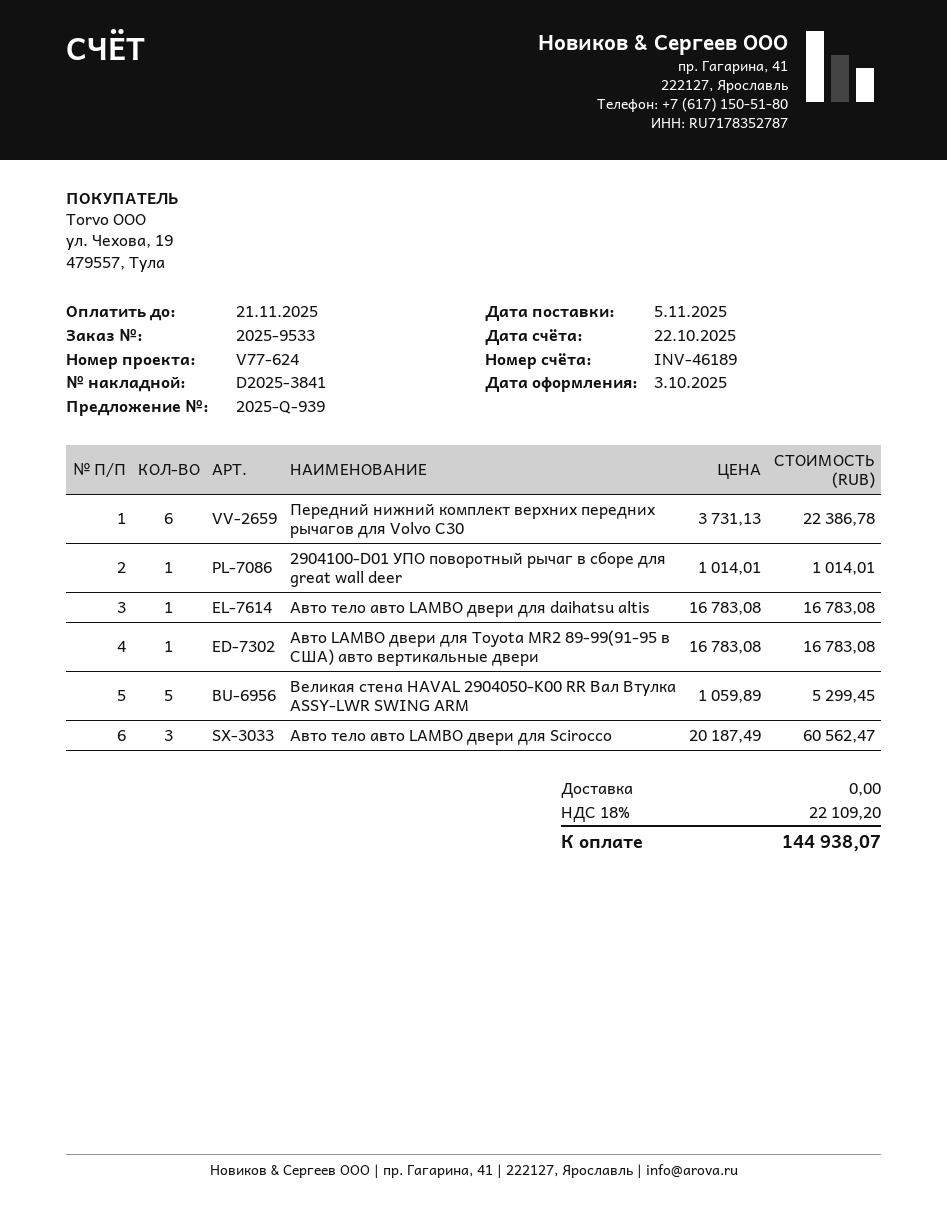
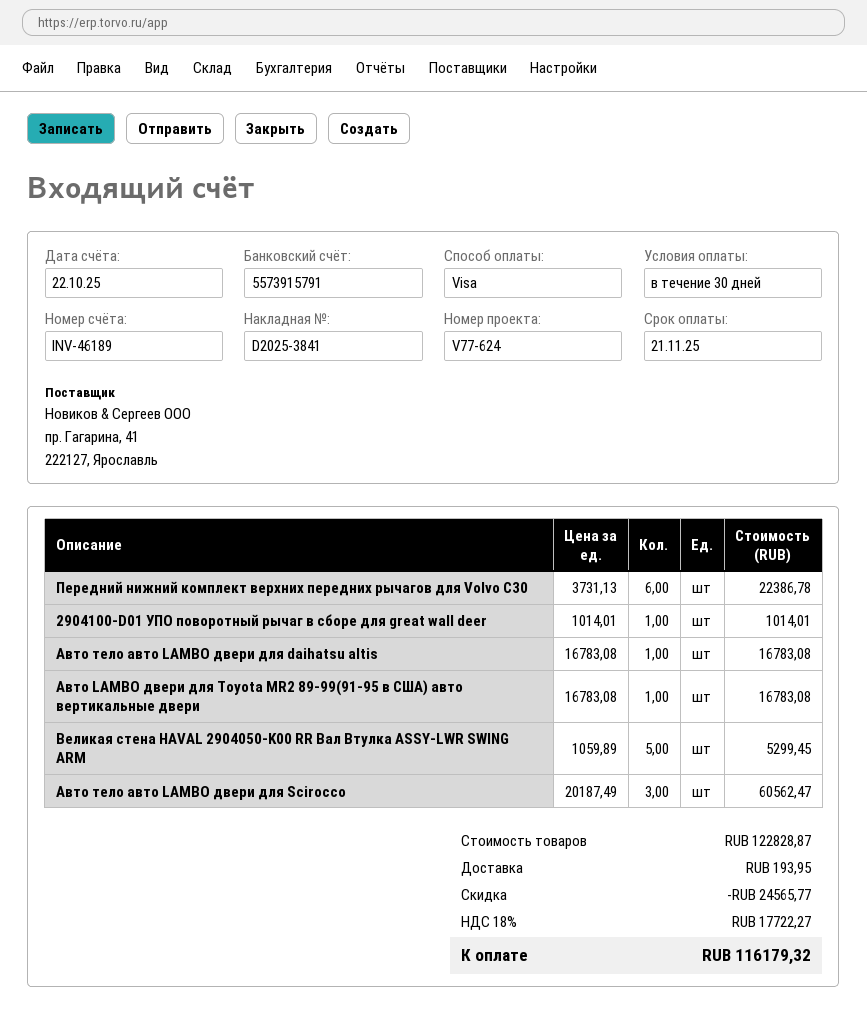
discount: none -> 24565.77
shipping: 0.00 -> 193.95
tax: 18% = 22109.20 -> 18% = 17722.27
total: 144938.07 -> 116179.32

